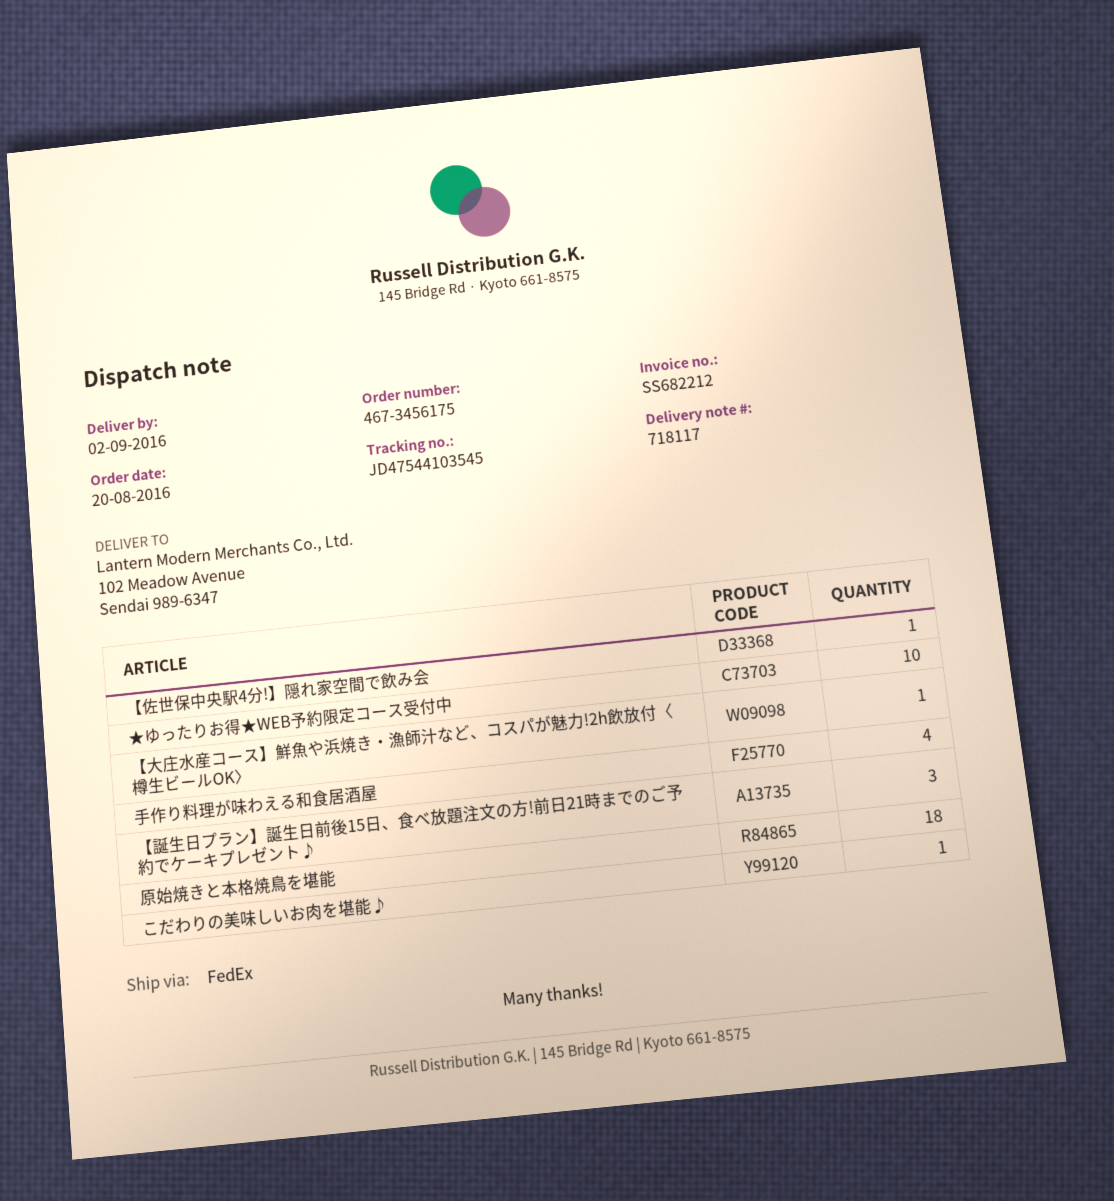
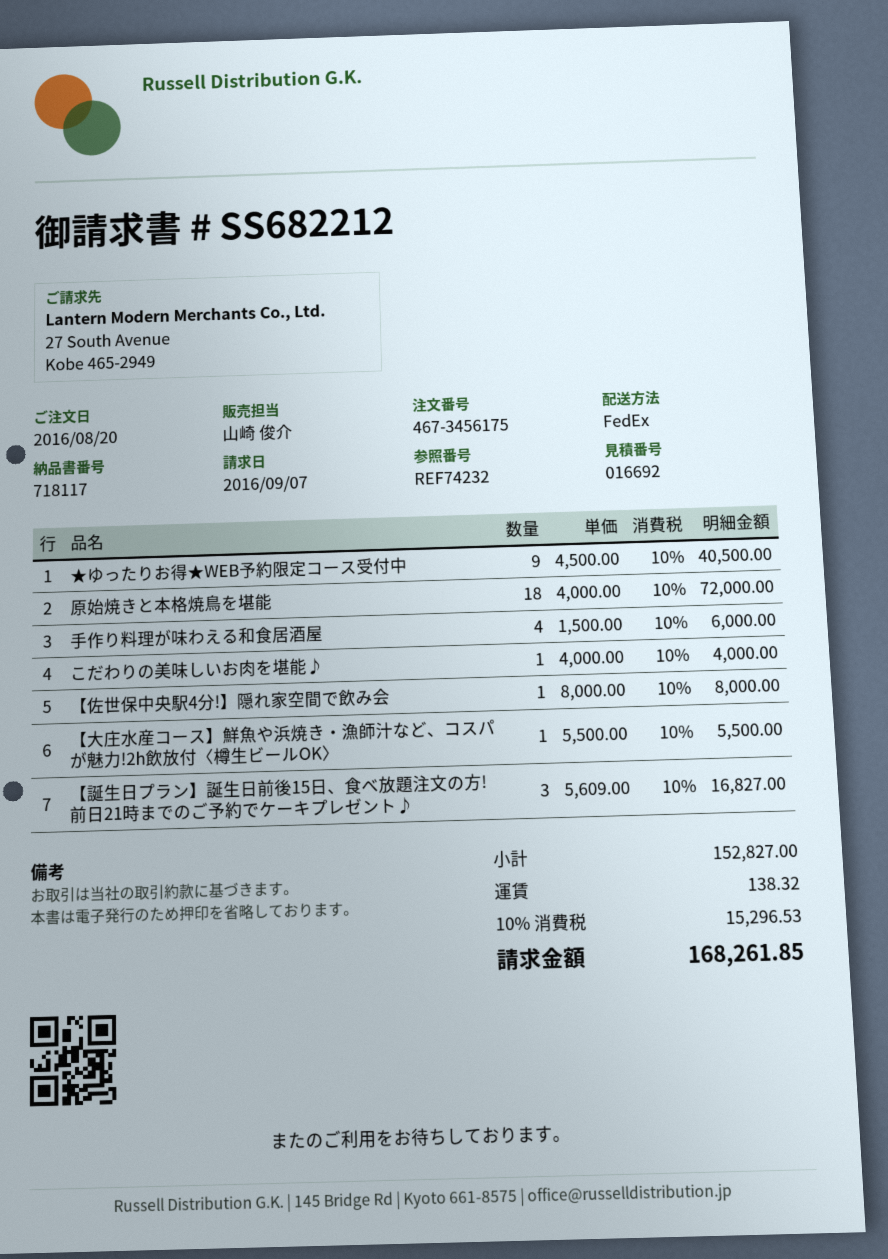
★ゆったりお得★WEB予約限定コース受付中: 10 -> 9

